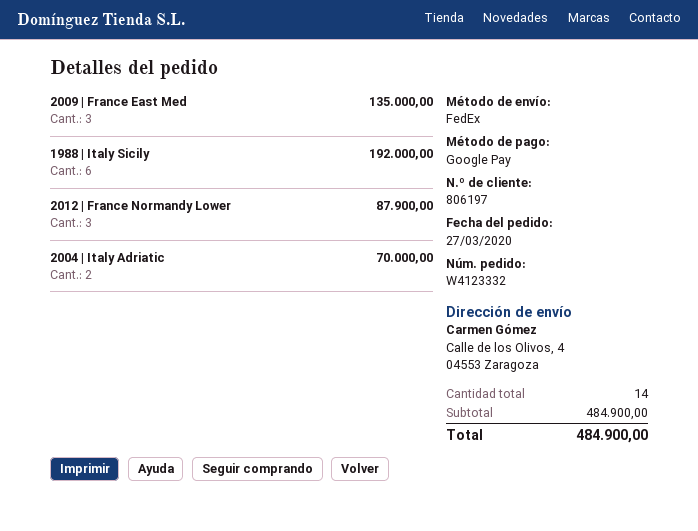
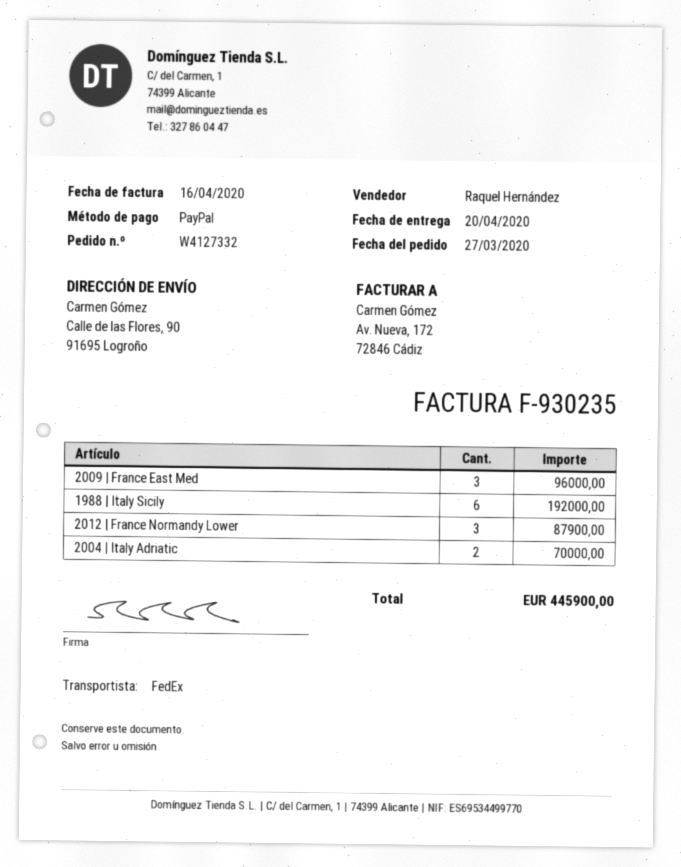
order number: W4123332 -> W4127332
payment method: Google Pay -> PayPal
ship to: Calle de los Olivos, 4, 04553 Zaragoza -> Calle de las Flores, 90, 91695 Logroño
2009 | France East Med: 3 for 135000.00 -> 3 for 96000.00
total: 484900.00 -> 445900.00

